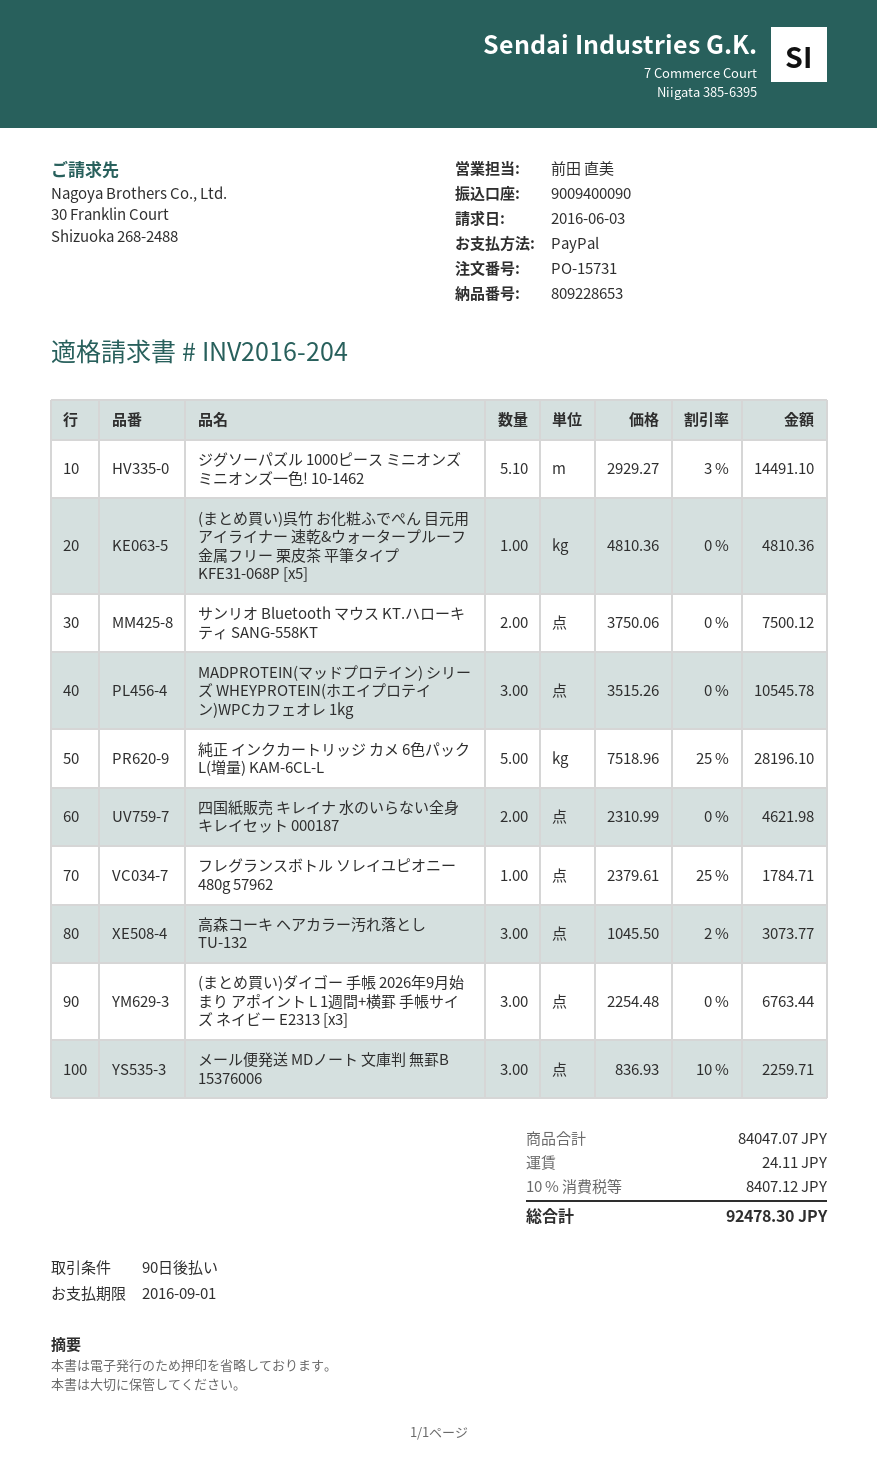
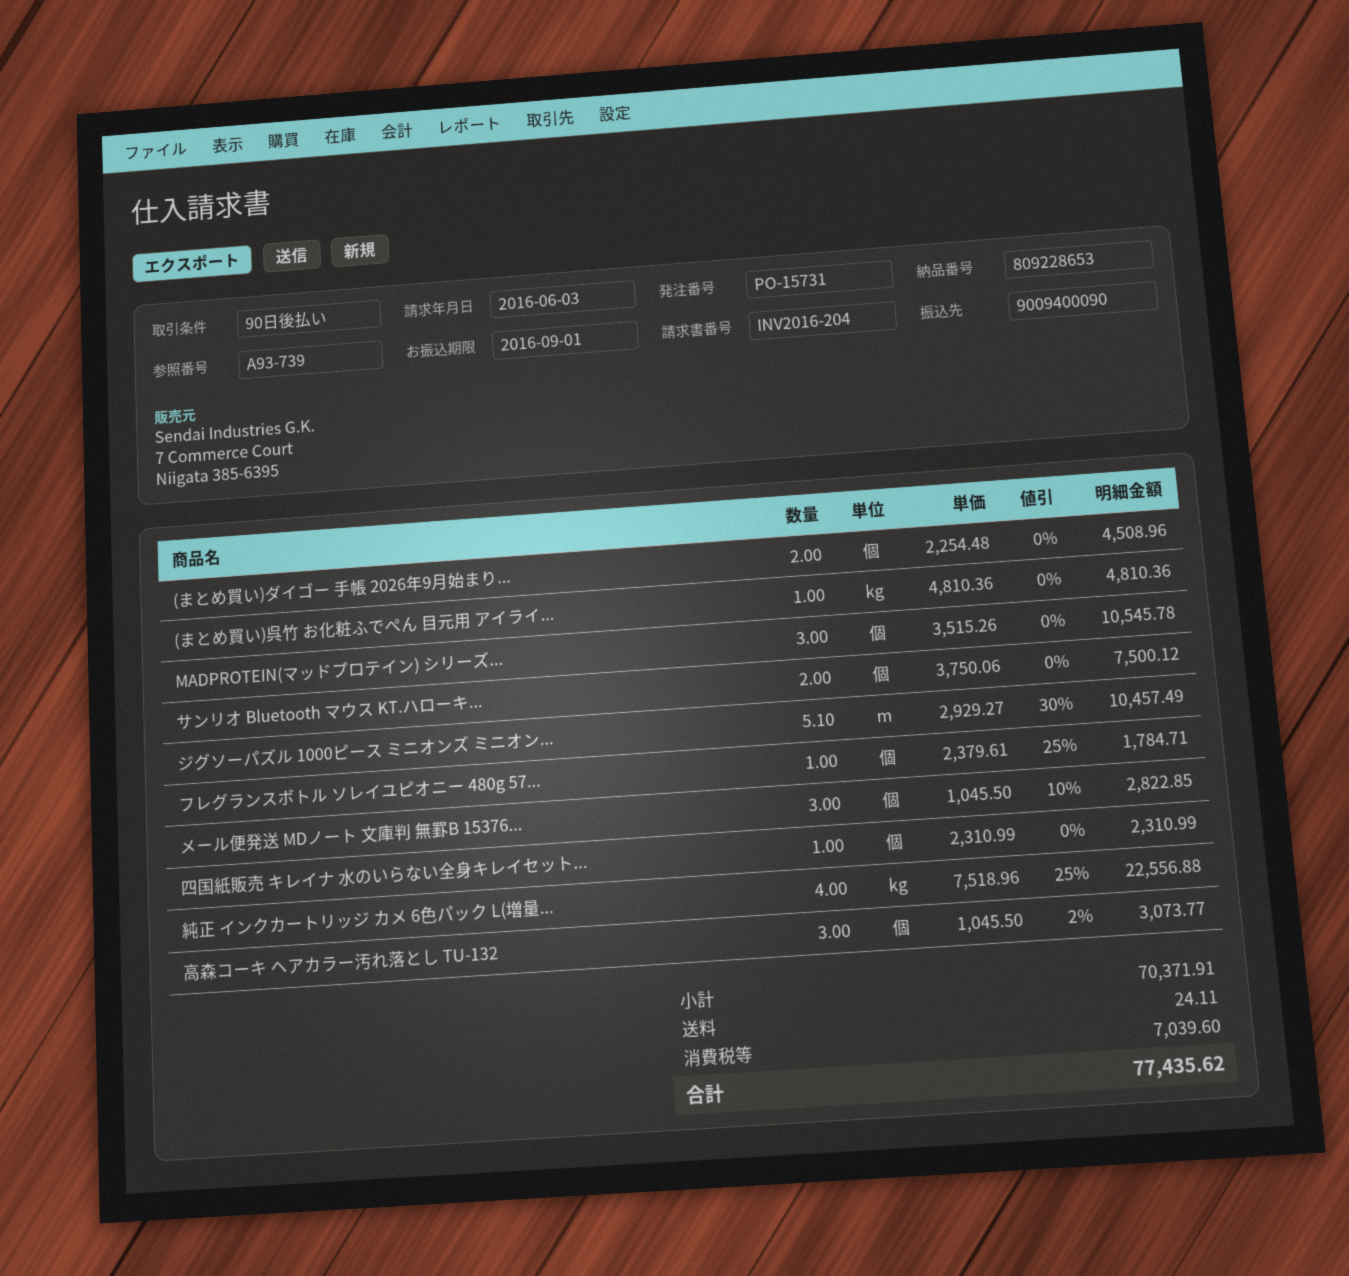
ジグソーパズル 1000ピース ミニオンズ ミニオンズ一色! 10-1462: 5.1 x 2929.27 - 3% = 14491.10 -> 5.1 x 2929.27 - 30% = 10457.49
純正 インクカートリッジ カメ 6色パック L(増量) KAM-6CL-L: 5 x 7518.96 - 25% = 28196.10 -> 4 x 7518.96 - 25% = 22556.88
四国紙販売 キレイナ 水のいらない全身キレイセット 000187: 2 x 2310.99 = 4621.98 -> 1 x 2310.99 = 2310.99
(まとめ買い)ダイゴー 手帳 2026年9月始まり アポイント L 1週間+横罫 手帳サイズ ネイビー E2313 [x3]: 3 x 2254.48 = 6763.44 -> 2 x 2254.48 = 4508.96
メール便発送 MDノート 文庫判 無罫B 15376006: 3 x 836.93 - 10% = 2259.71 -> 3 x 1045.50 - 10% = 2822.85
subtotal: 84047.07 -> 70371.91
tax: 8407.12 -> 7039.60
total: 92478.30 -> 77435.62

